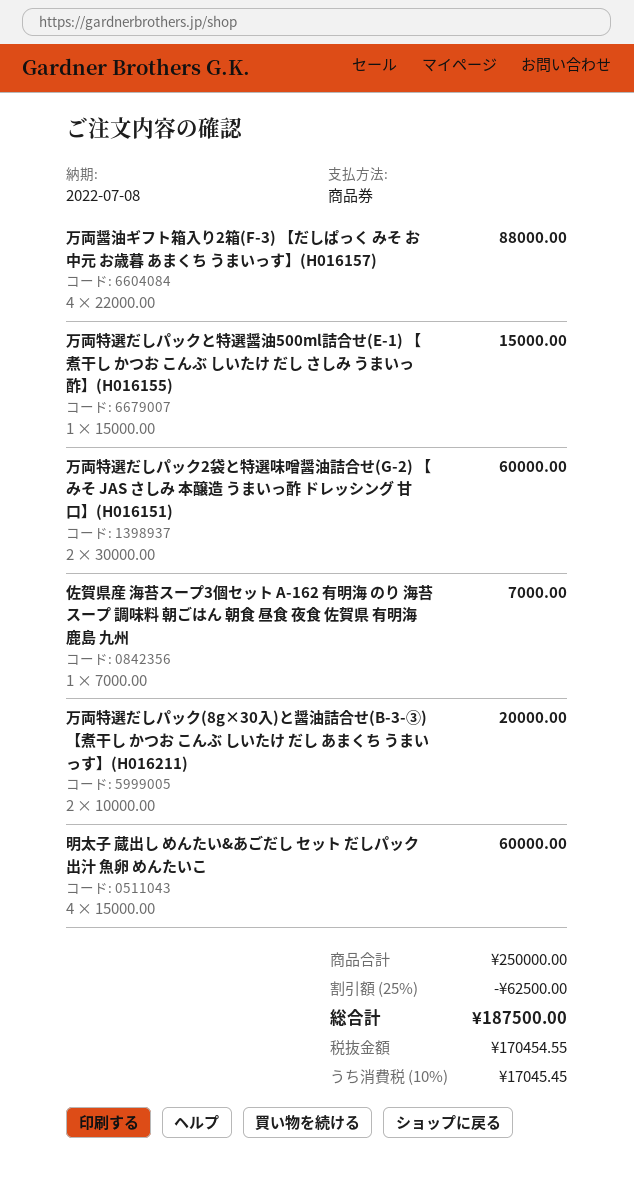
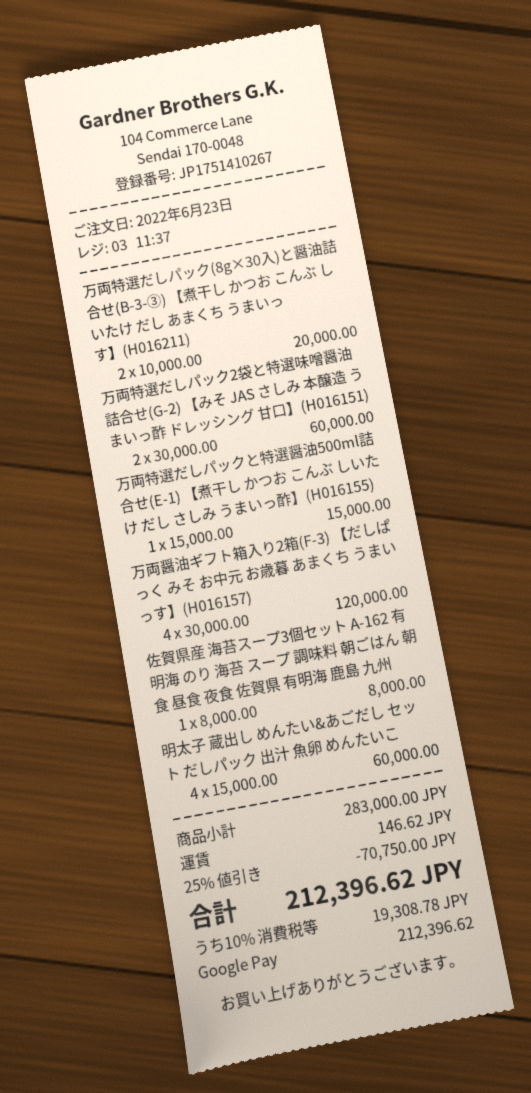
payment method: gift card -> Google Pay
万両醤油ギフト箱入り2箱(F-3) 【だしぱっく みそ お中元 お歳暮 あまくち うまいっす】(H016157): 4 x 22000.00 = 88000.00 -> 4 x 30000.00 = 120000.00
佐賀県産 海苔スープ3個セット A-162 有明海 のり 海苔 スープ 調味料 朝ごはん 朝食 昼食 夜食 佐賀県 有明海 鹿島 九州: 1 x 7000.00 = 7000.00 -> 1 x 8000.00 = 8000.00
subtotal: 250000.00 -> 283000.00
discount: 25% = 62500.00 -> 25% = 70750.00
shipping: none -> 146.62
tax: 10% = 17045.45 -> 10% = 19308.78
total: 187500.00 -> 212396.62

